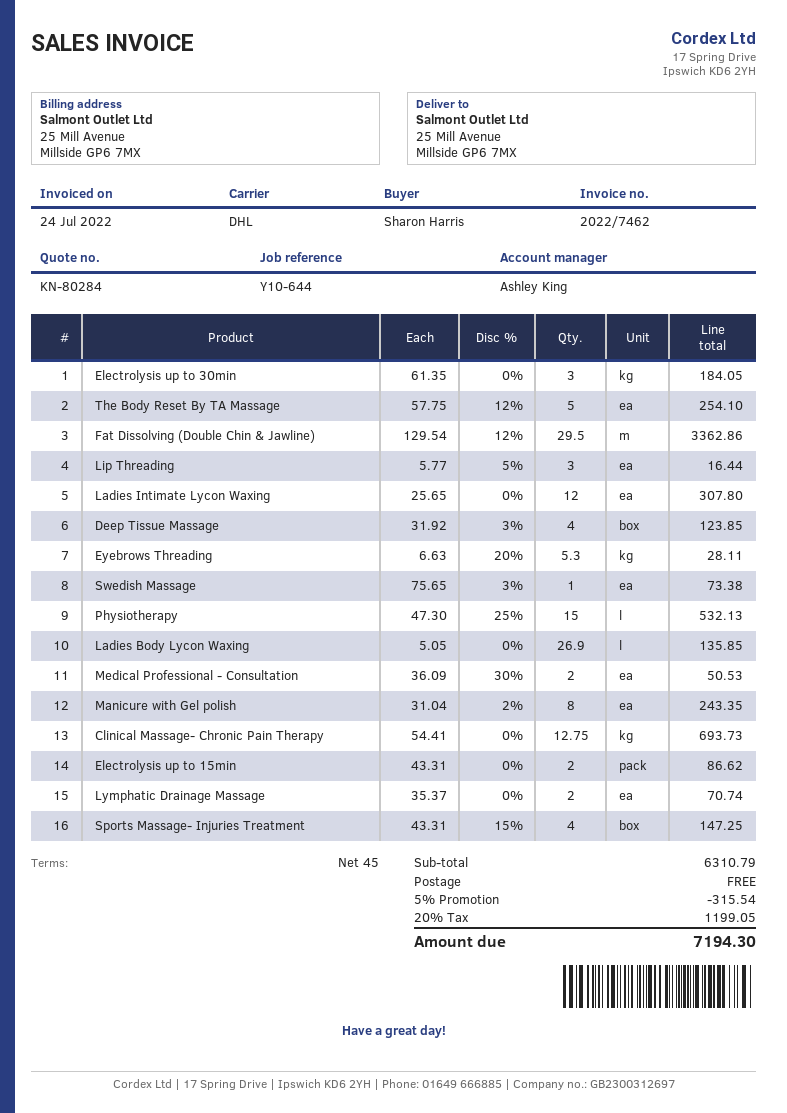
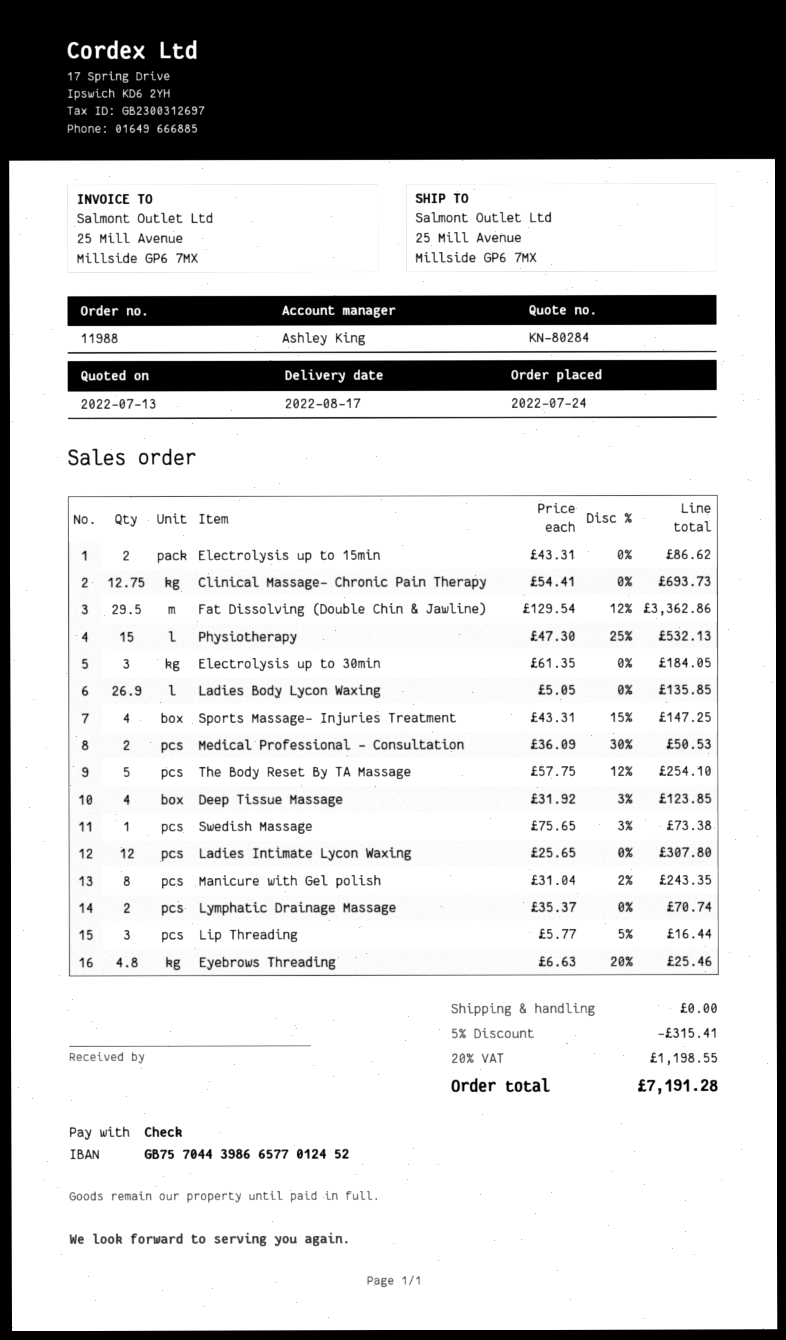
Eyebrows Threading: 5.3 x 6.63 - 20% = 28.11 -> 4.8 x 6.63 - 20% = 25.46
discount: 5% = 315.54 -> 5% = 315.41
tax: 20% = 1199.05 -> 20% = 1198.55
total: 7194.30 -> 7191.28

